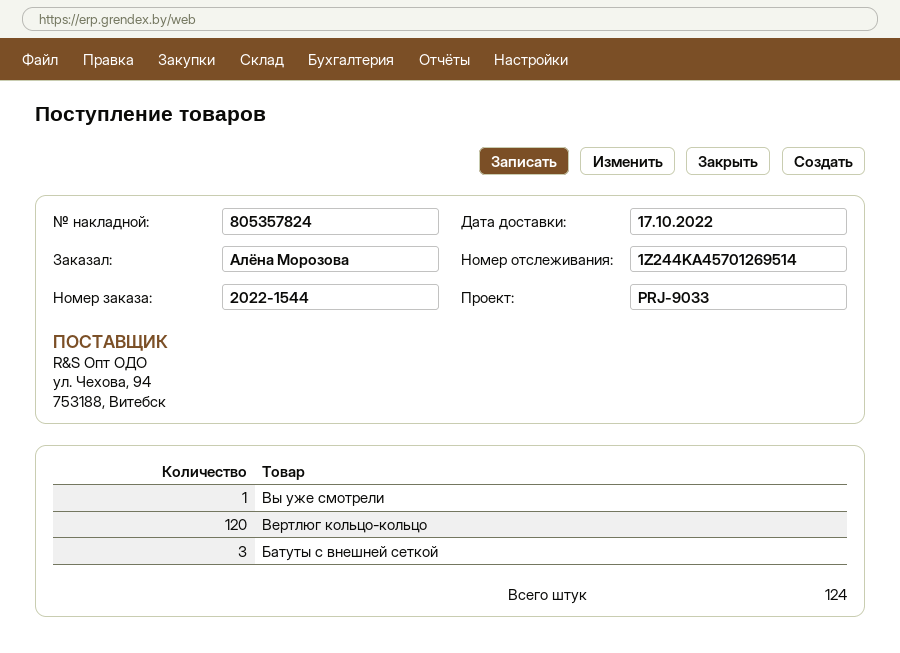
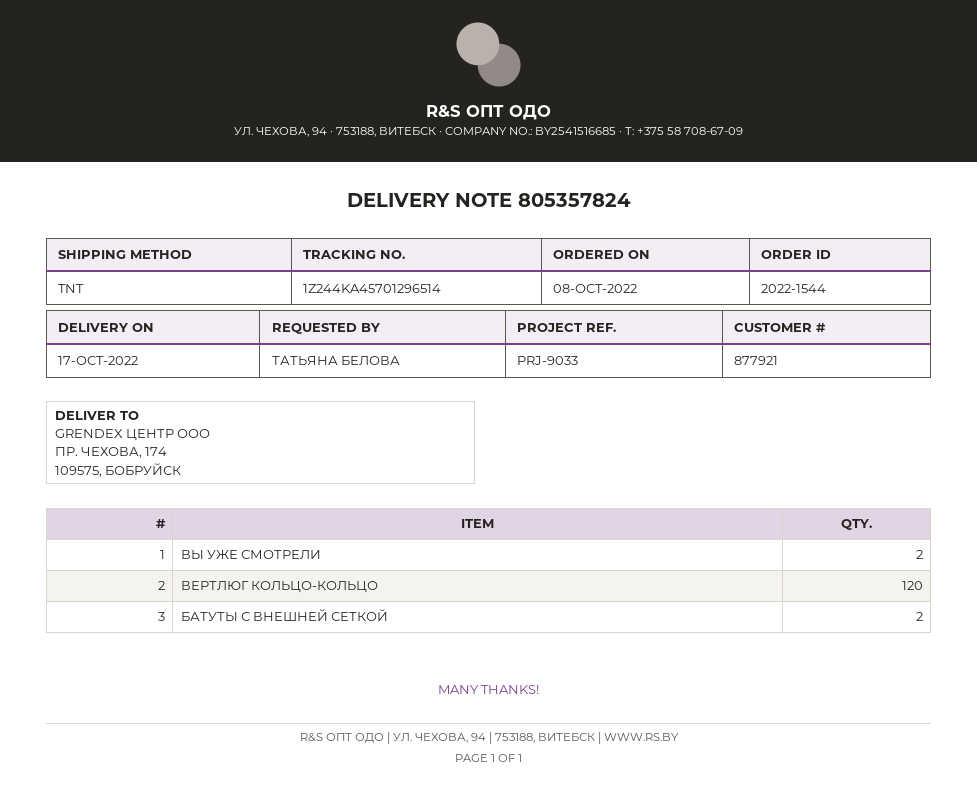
ordered by: Алёна Морозова -> ТАТЬЯНА БЕЛОВА
tracking number: 1Z244KA45701269514 -> 1Z244KA45701296514
Вы уже смотрели: 1 -> 2
Батуты с внешней сеткой: 3 -> 2

